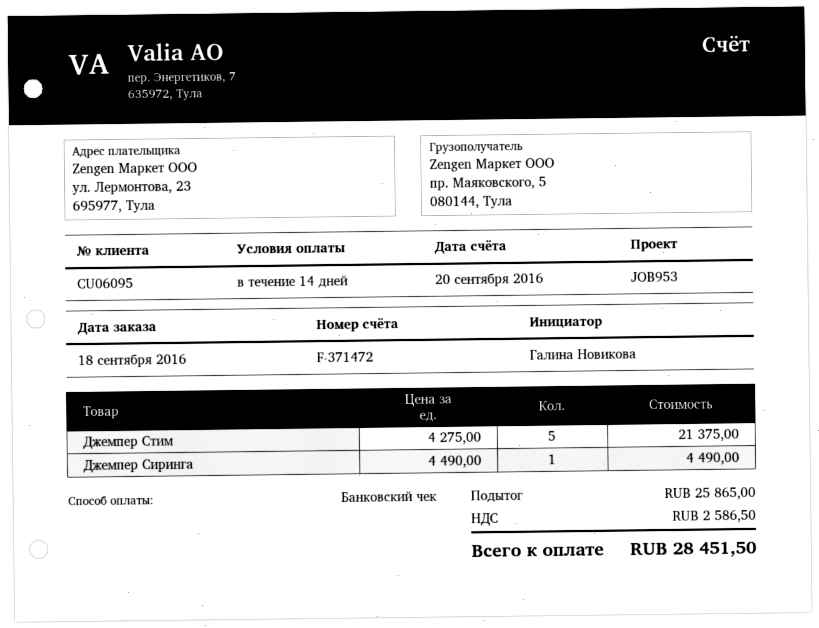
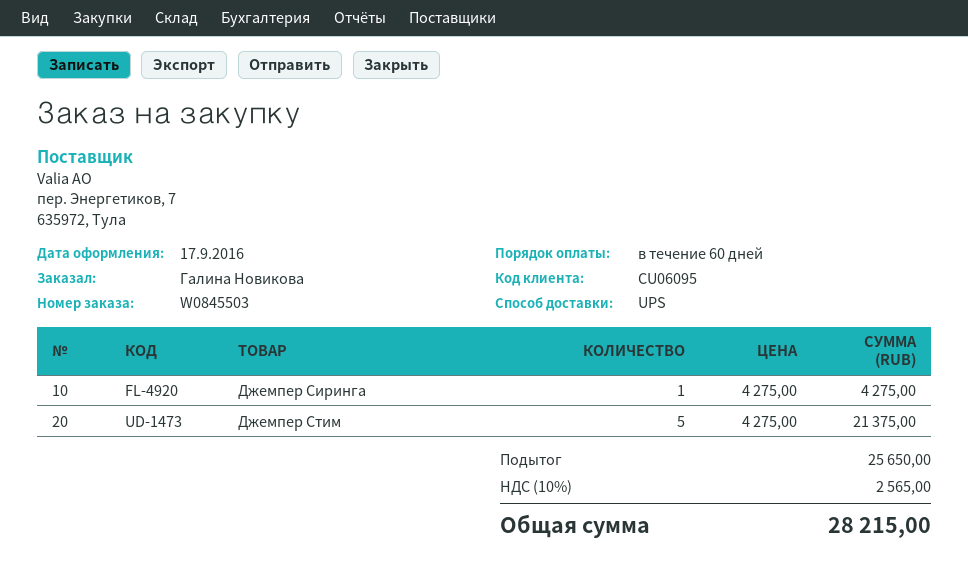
order date: 2016-09-18 -> 2016-09-17
payment terms: 14 days -> 60 days
Джемпер Сиринга: 1 x 4490.00 = 4490.00 -> 1 x 4275.00 = 4275.00
subtotal: 25865.00 -> 25650.00
tax: 2586.50 -> 2565.00
total: 28451.50 -> 28215.00

